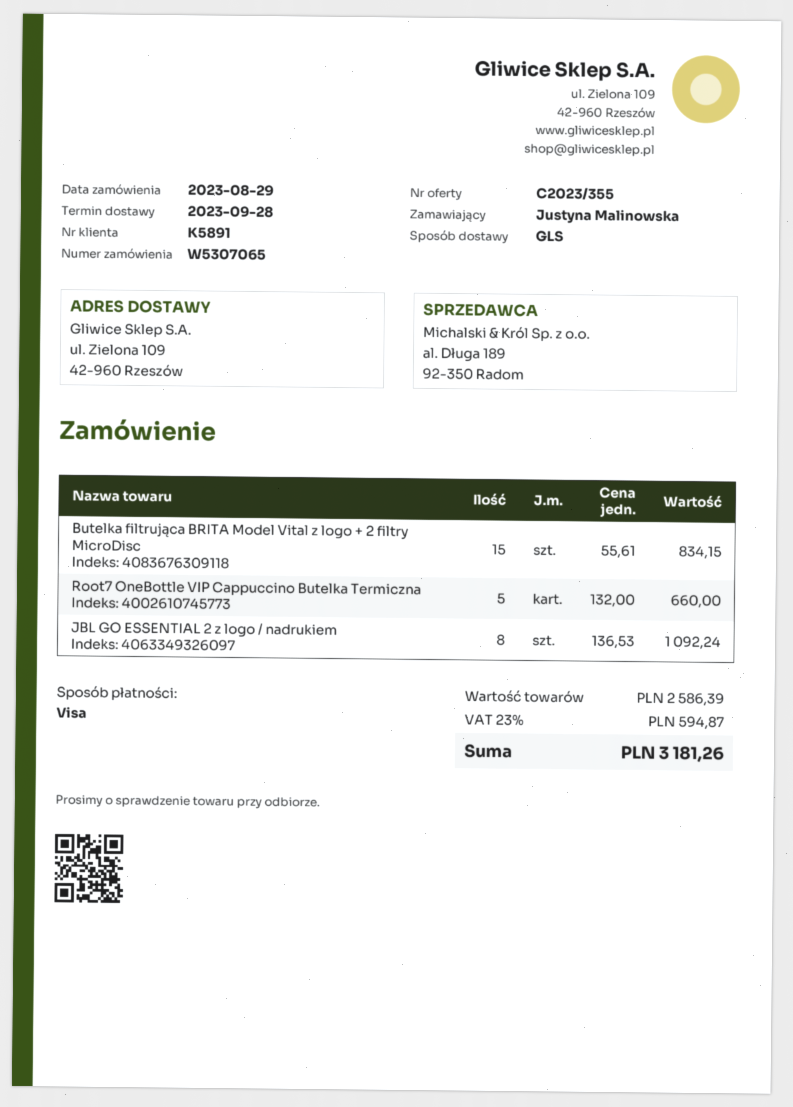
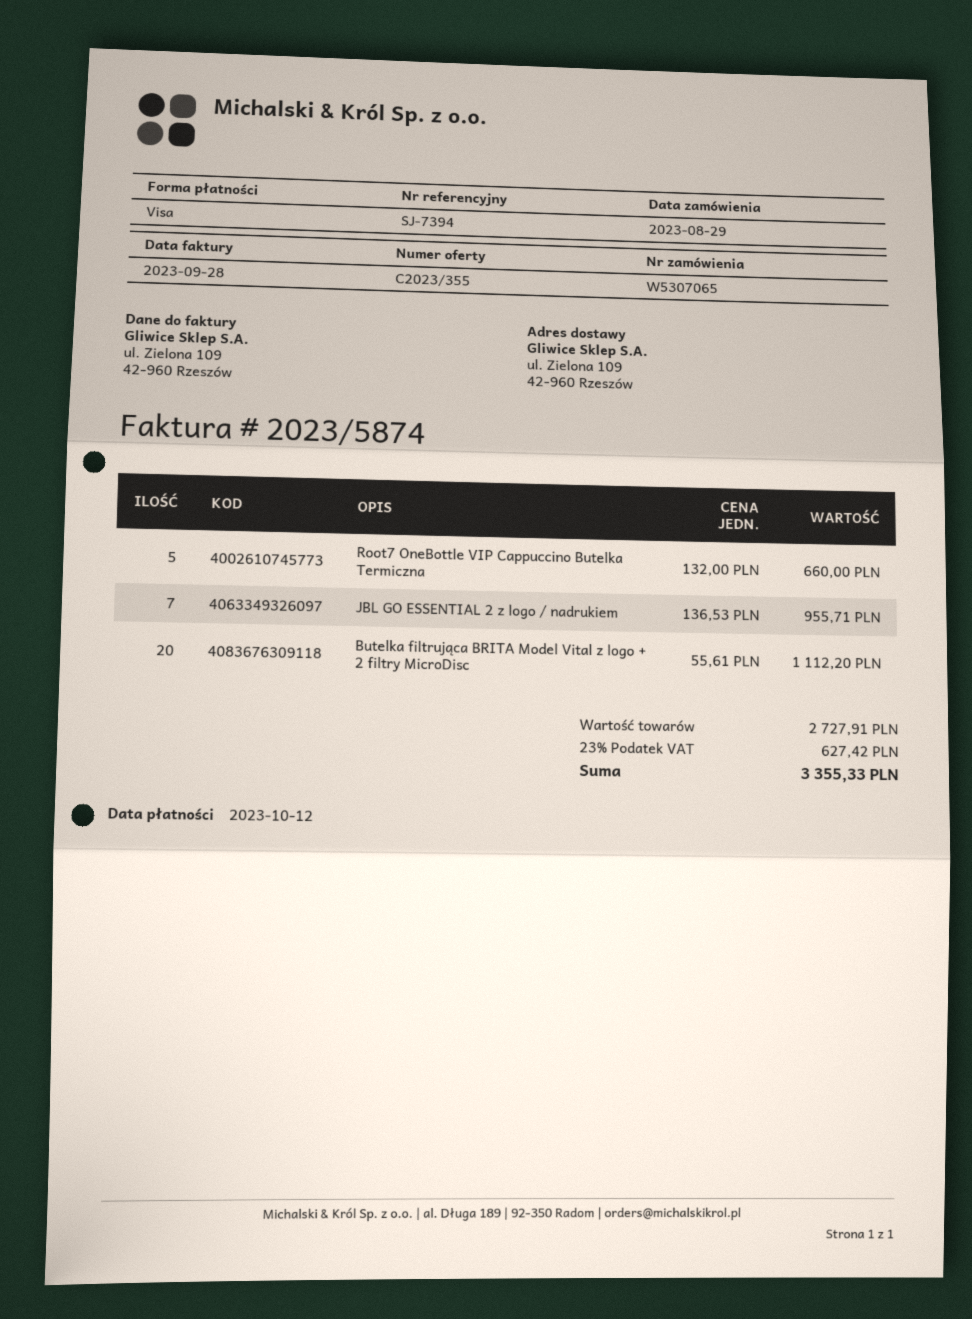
Butelka filtrująca BRITA Model Vital z logo + 2 filtry MicroDisc: 15 x 55.61 = 834.15 -> 20 x 55.61 = 1112.20
JBL GO ESSENTIAL 2 z logo / nadrukiem: 8 x 136.53 = 1092.24 -> 7 x 136.53 = 955.71
subtotal: 2586.39 -> 2727.91
tax: 23% = 594.87 -> 23% = 627.42
total: 3181.26 -> 3355.33

